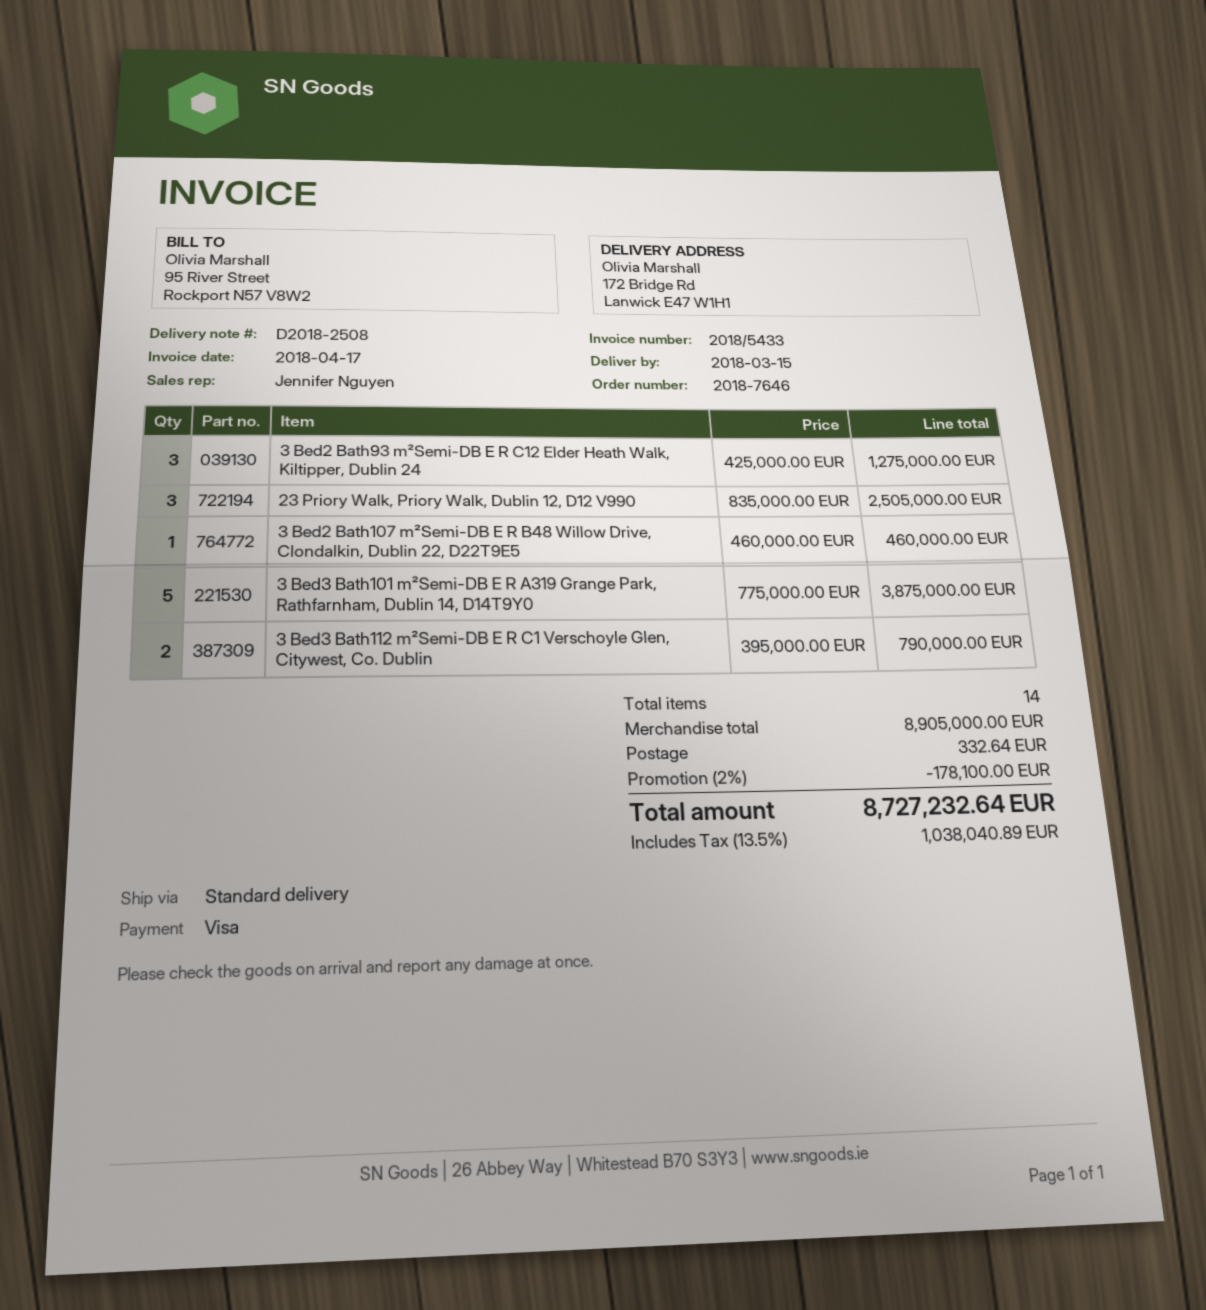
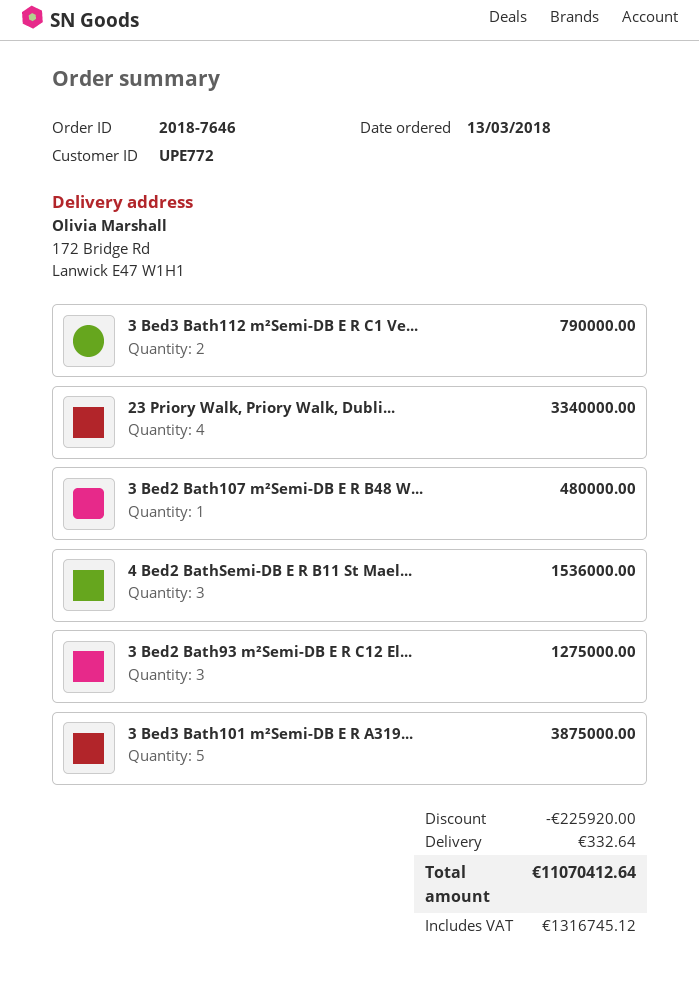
23 Priory Walk, Priory Walk, Dublin 12, D12 V990: 3 for 2505000.00 -> 4 for 3340000.00
3 Bed2 Bath107 m²Semi-DB E R B48 Willow Drive, Clondalkin, Dublin 22, D22T9E5: 1 for 460000.00 -> 1 for 480000.00
4 Bed2 BathSemi-DB E R B11 St Mael...: none -> 3 for 1536000.00
discount: 178100.00 -> 225920.00
tax: 1038040.89 -> 1316745.12
total: 8727232.64 -> 11070412.64

